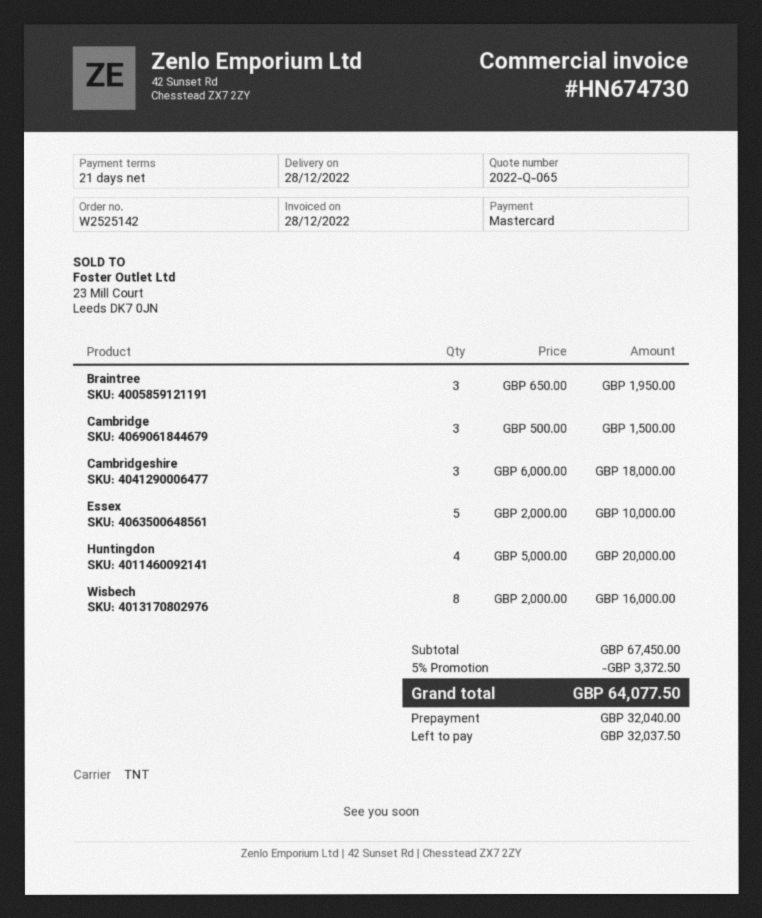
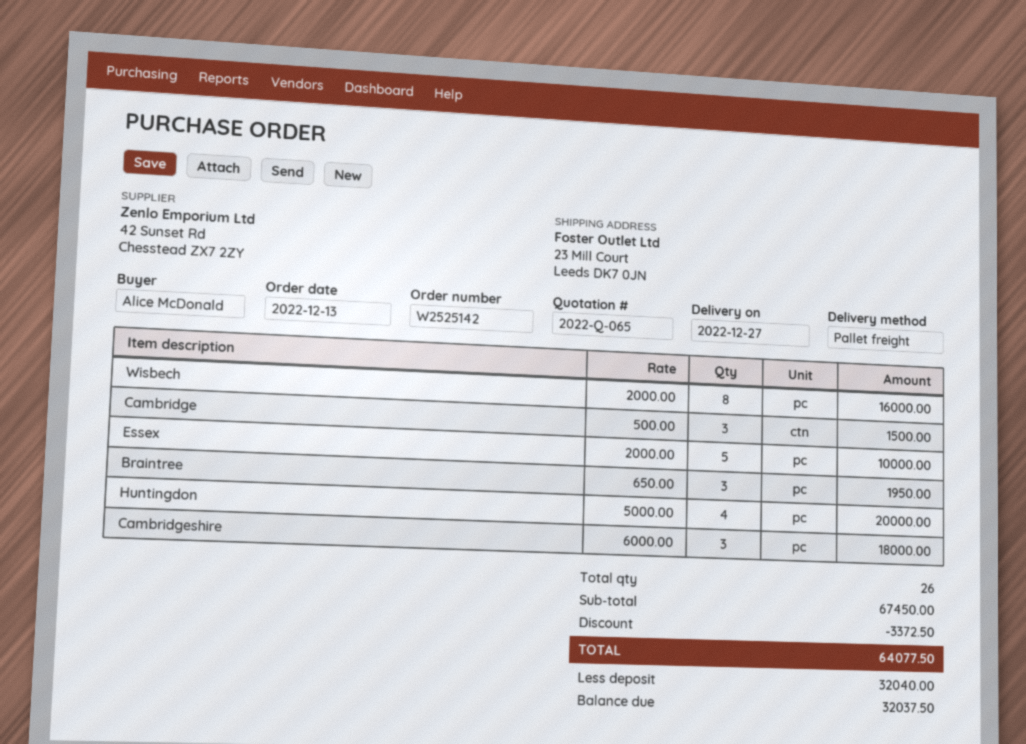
delivery date: 2022-12-28 -> 2022-12-27
shipping method: TNT -> pallet freight

